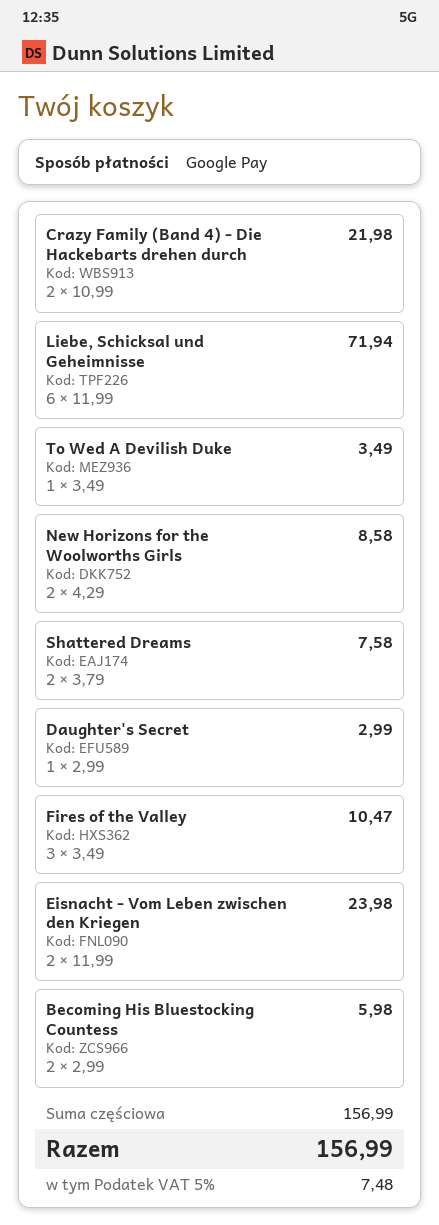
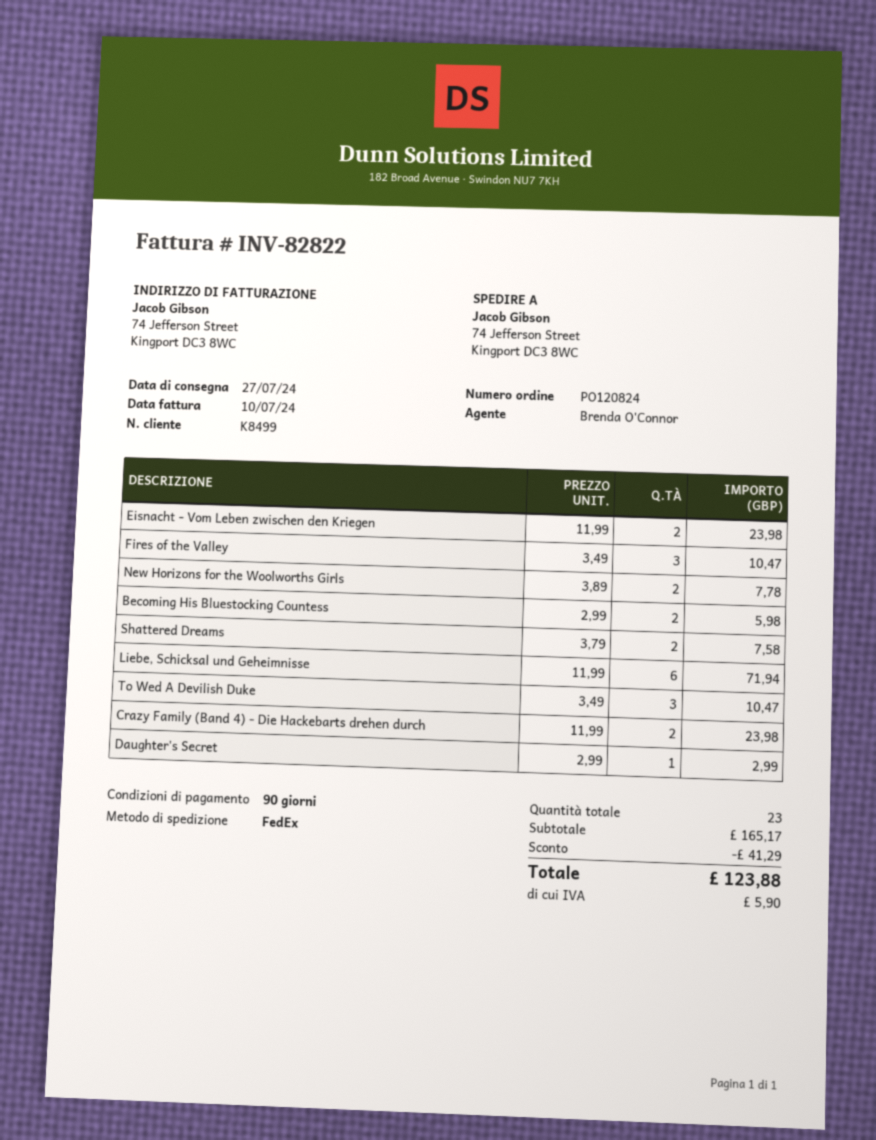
Crazy Family (Band 4) - Die Hackebarts drehen durch: 2 x 10.99 = 21.98 -> 2 x 11.99 = 23.98
To Wed A Devilish Duke: 1 x 3.49 = 3.49 -> 3 x 3.49 = 10.47
New Horizons for the Woolworths Girls: 2 x 4.29 = 8.58 -> 2 x 3.89 = 7.78
subtotal: 156.99 -> 165.17
discount: none -> 41.29
tax: 7.48 -> 5.90
total: 156.99 -> 123.88

